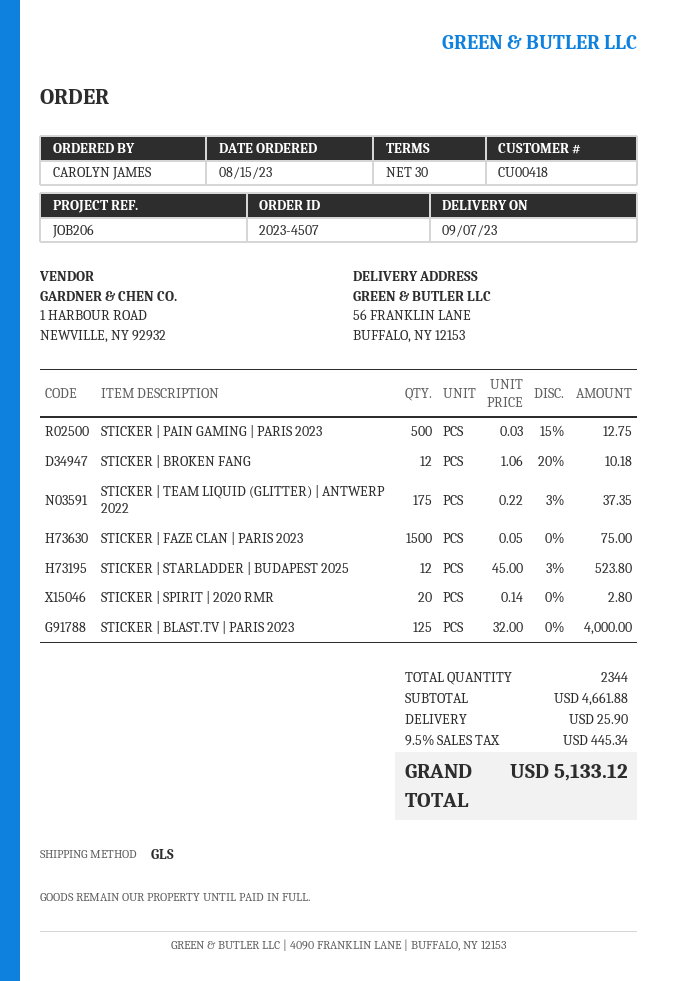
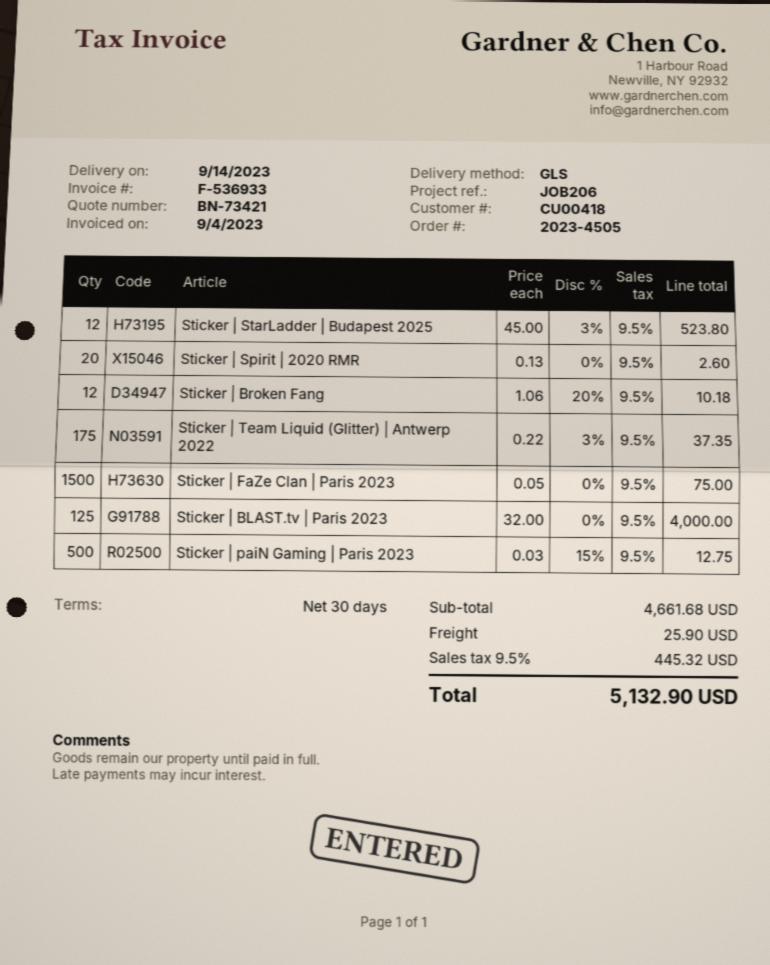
order number: 2023-4507 -> 2023-4505
delivery date: 2023-09-07 -> 2023-09-14
STICKER | SPIRIT | 2020 RMR: 20 x 0.14 = 2.80 -> 20 x 0.13 = 2.60
subtotal: 4661.88 -> 4661.68
tax: 9.5% = 445.34 -> 9.5% = 445.32
total: 5133.12 -> 5132.90

